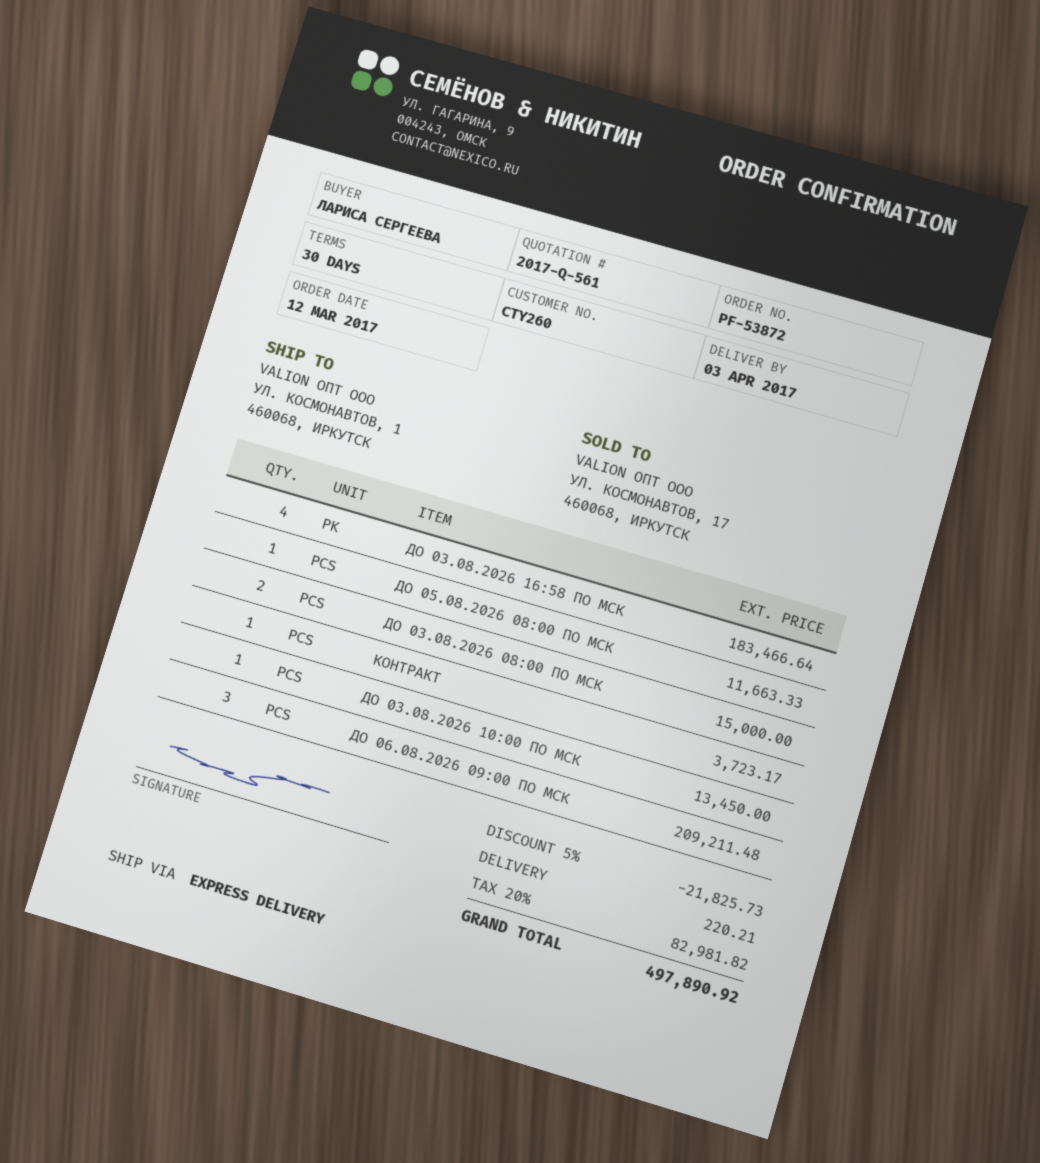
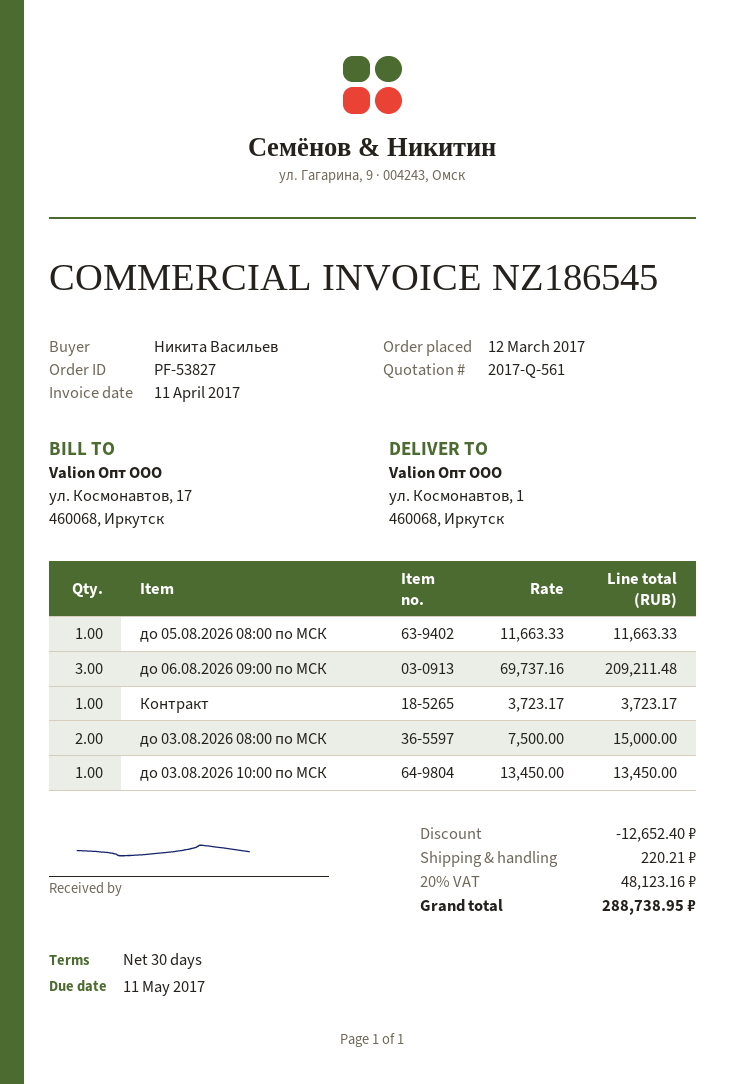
order number: PF-53872 -> PF-53827
ordered by: ЛАРИСА СЕРГЕЕВА -> Никита Васильев
ДО 03.08.2026 16:58 ПО МСК: 4 for 183466.64 -> none
discount: 21825.73 -> 12652.40
tax: 20% = 82981.82 -> 20% = 48123.16
total: 497890.92 -> 288738.95

